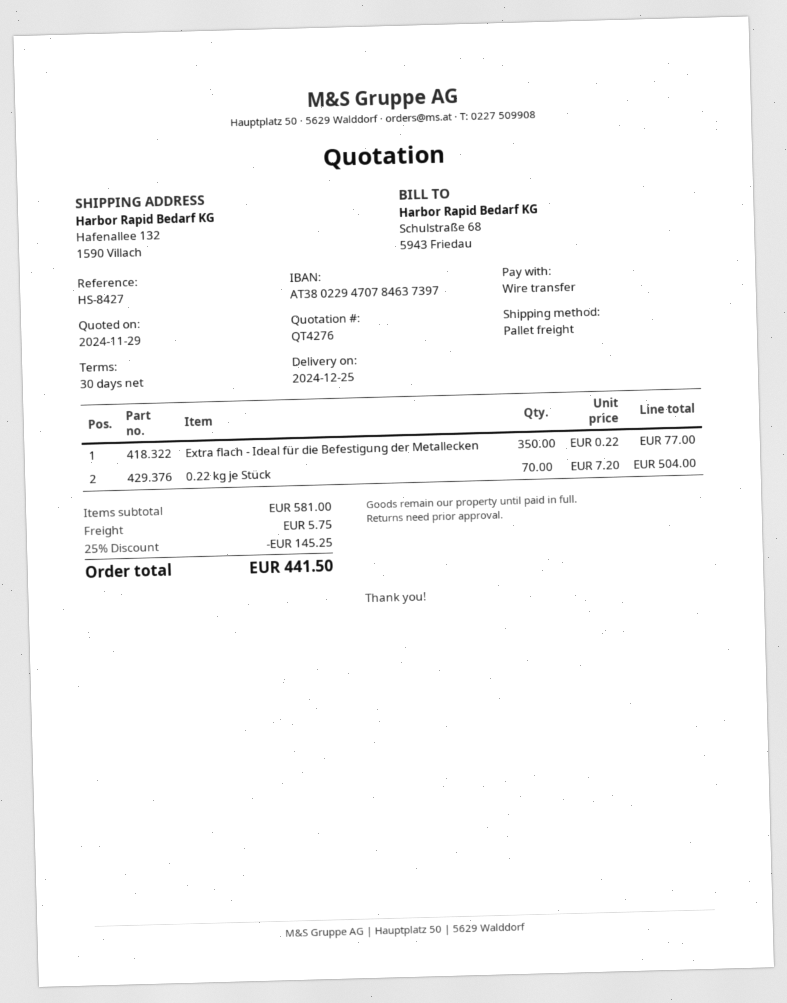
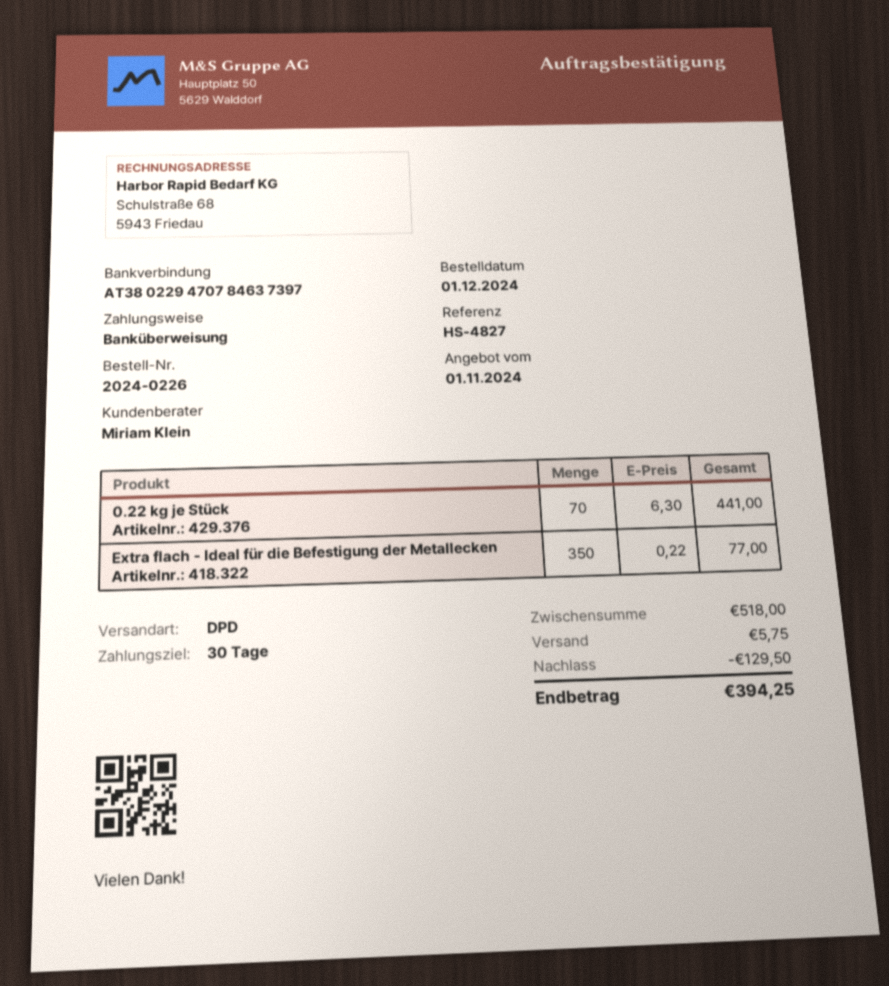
quote date: 2024-11-29 -> 2024-11-01
reference: HS-8427 -> HS-4827
shipping method: pallet freight -> DPD
0.22 kg je Stück: 70 x 7.20 = 504.00 -> 70 x 6.30 = 441.00
subtotal: 581.00 -> 518.00
discount: 145.25 -> 129.50
total: 441.50 -> 394.25

